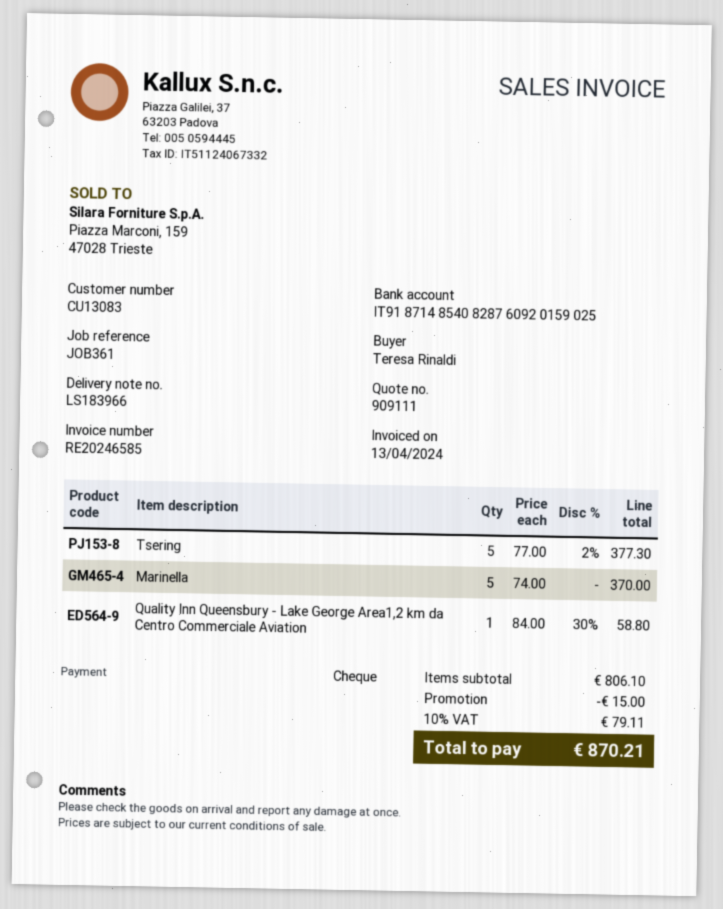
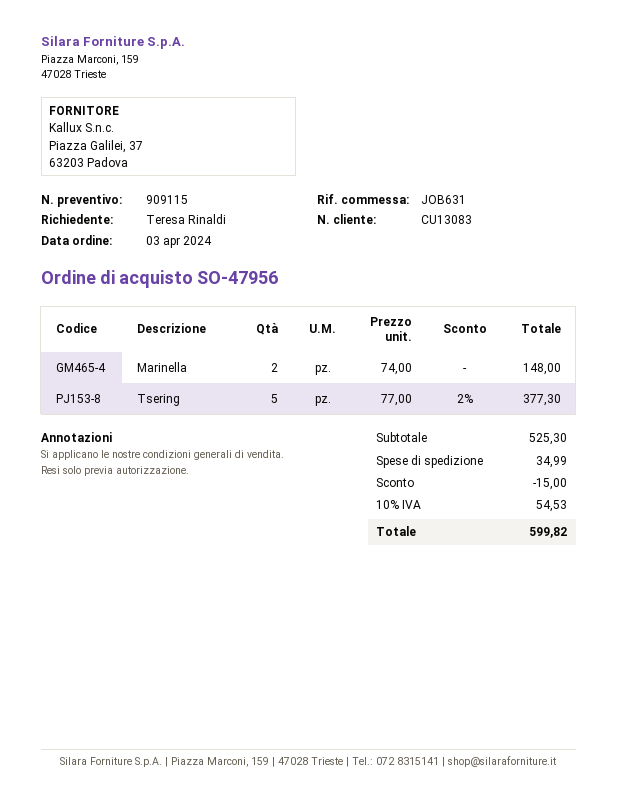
quote number: 909111 -> 909115
reference: JOB361 -> JOB631
Marinella: 5 x 74.00 = 370.00 -> 2 x 74.00 = 148.00
Quality Inn Queensbury - Lake George Area1,2 km da Centro Commerciale Aviation: 1 x 84.00 - 30% = 58.80 -> none
subtotal: 806.10 -> 525.30
shipping: none -> 34.99
tax: 10% = 79.11 -> 10% = 54.53
total: 870.21 -> 599.82

